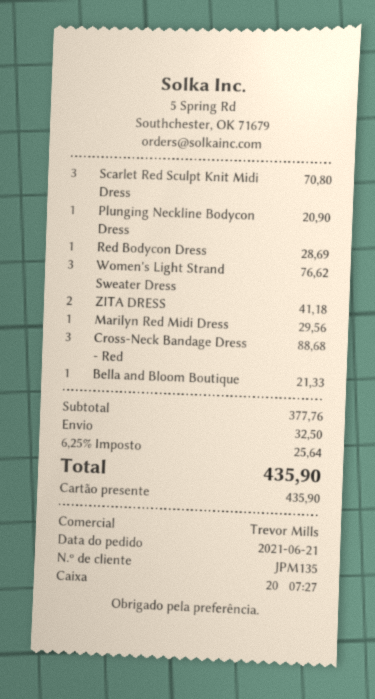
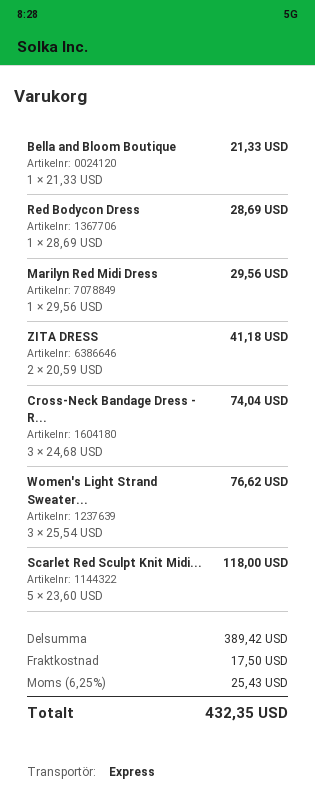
Scarlet Red Sculpt Knit Midi Dress: 3 for 70.80 -> 5 for 118.00
Plunging Neckline Bodycon Dress: 1 for 20.90 -> none
Cross-Neck Bandage Dress - Red: 3 for 88.68 -> 3 for 74.04
subtotal: 377.76 -> 389.42
shipping: 32.50 -> 17.50
tax: 6.25% = 25.64 -> 6.25% = 25.43
total: 435.90 -> 432.35

